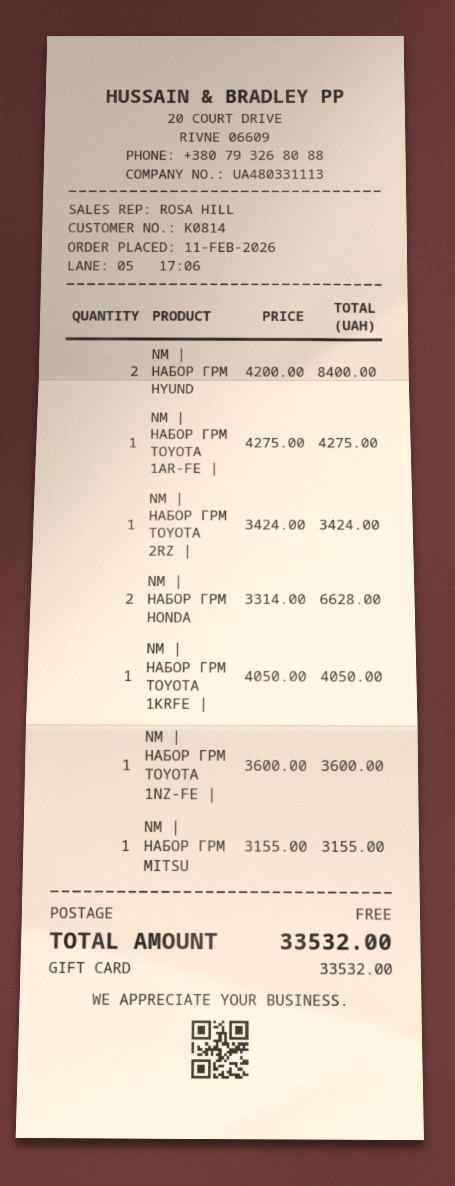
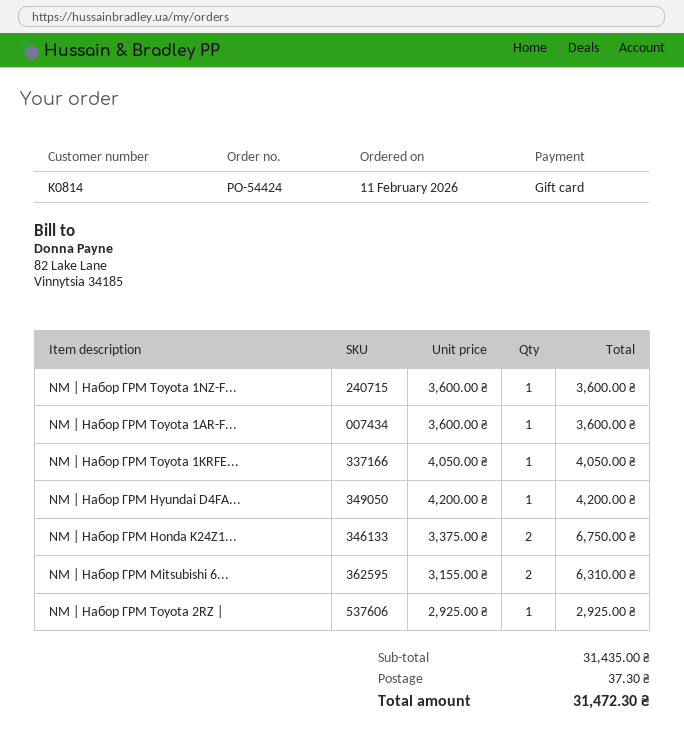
NM | НАБОР ГРМ HYUND: 2 x 4200.00 = 8400.00 -> 1 x 4200.00 = 4200.00
NM | НАБОР ГРМ TOYOTA 1AR-FE |: 1 x 4275.00 = 4275.00 -> 1 x 3600.00 = 3600.00
NM | НАБОР ГРМ TOYOTA 2RZ |: 1 x 3424.00 = 3424.00 -> 1 x 2925.00 = 2925.00
NM | НАБОР ГРМ HONDA: 2 x 3314.00 = 6628.00 -> 2 x 3375.00 = 6750.00
NM | НАБОР ГРМ MITSU: 1 x 3155.00 = 3155.00 -> 2 x 3155.00 = 6310.00
shipping: 0.00 -> 37.30
total: 33532.00 -> 31472.30

